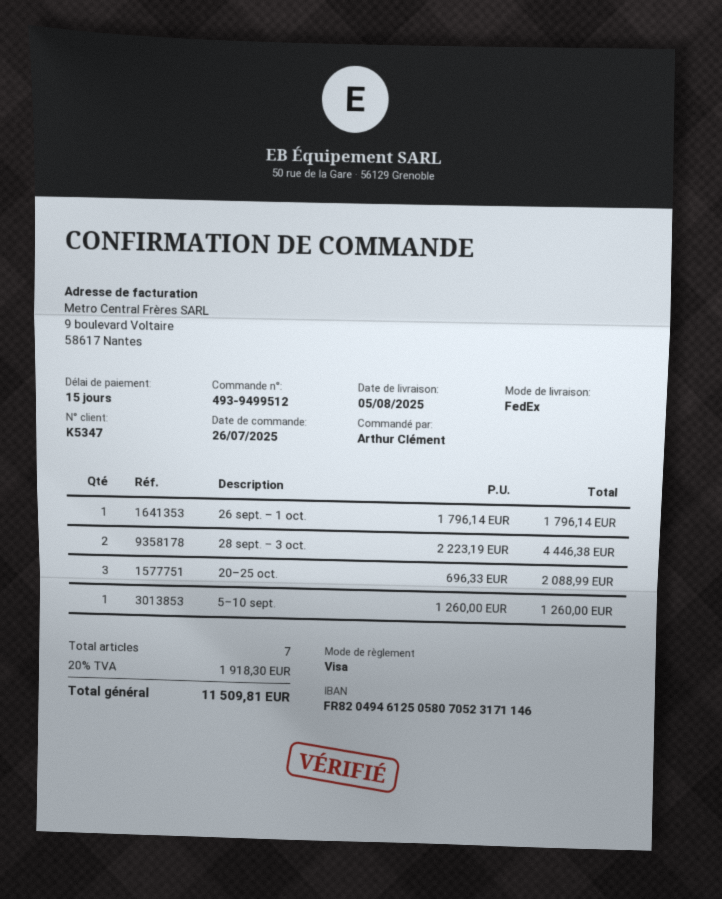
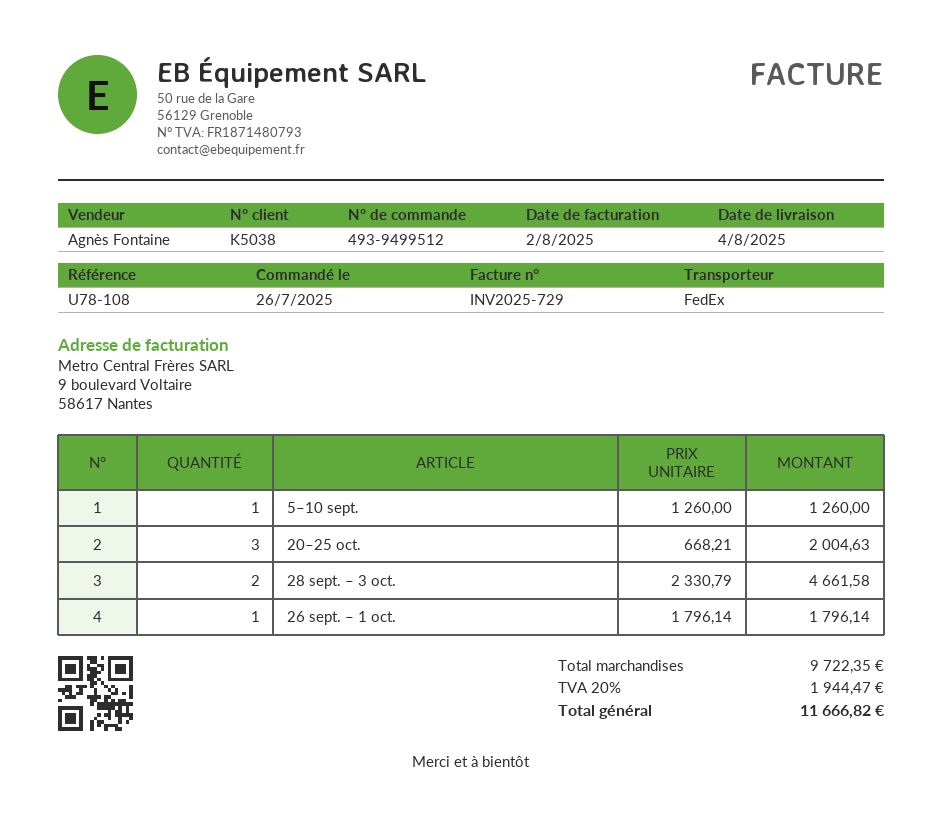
delivery date: 2025-08-05 -> 2025-08-04
customer number: K5347 -> K5038
28 sept. – 3 oct.: 2 x 2223.19 = 4446.38 -> 2 x 2330.79 = 4661.58
20–25 oct.: 3 x 696.33 = 2088.99 -> 3 x 668.21 = 2004.63
tax: 20% = 1918.30 -> 20% = 1944.47
total: 11509.81 -> 11666.82

